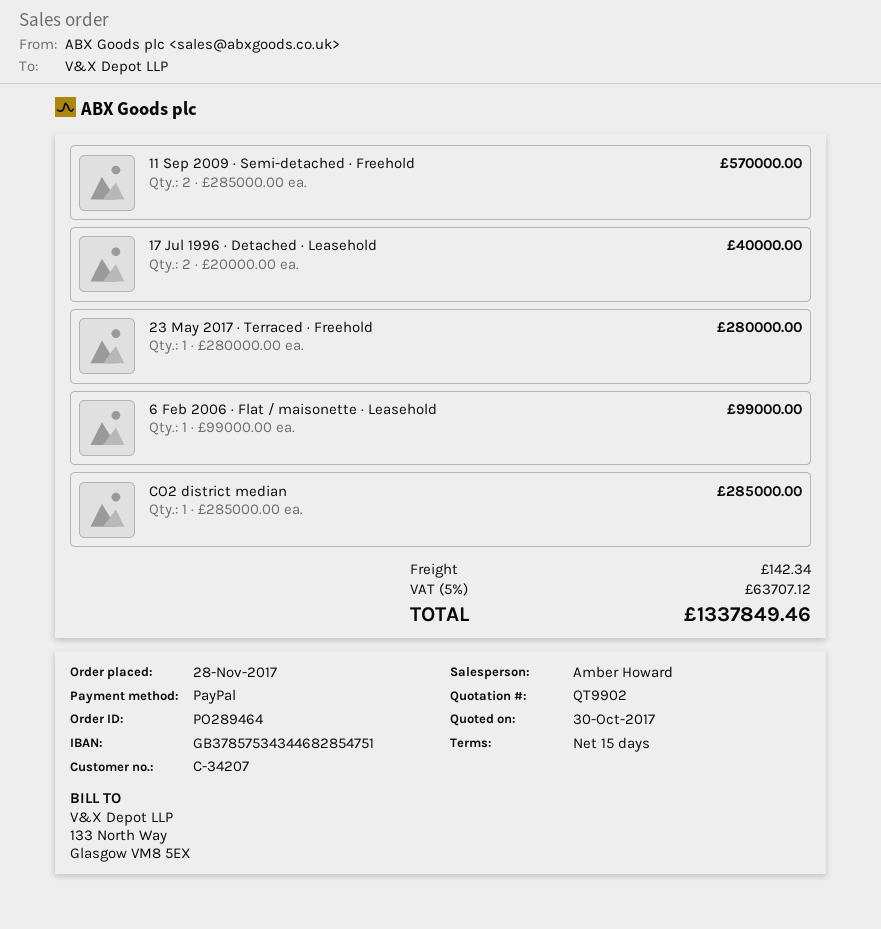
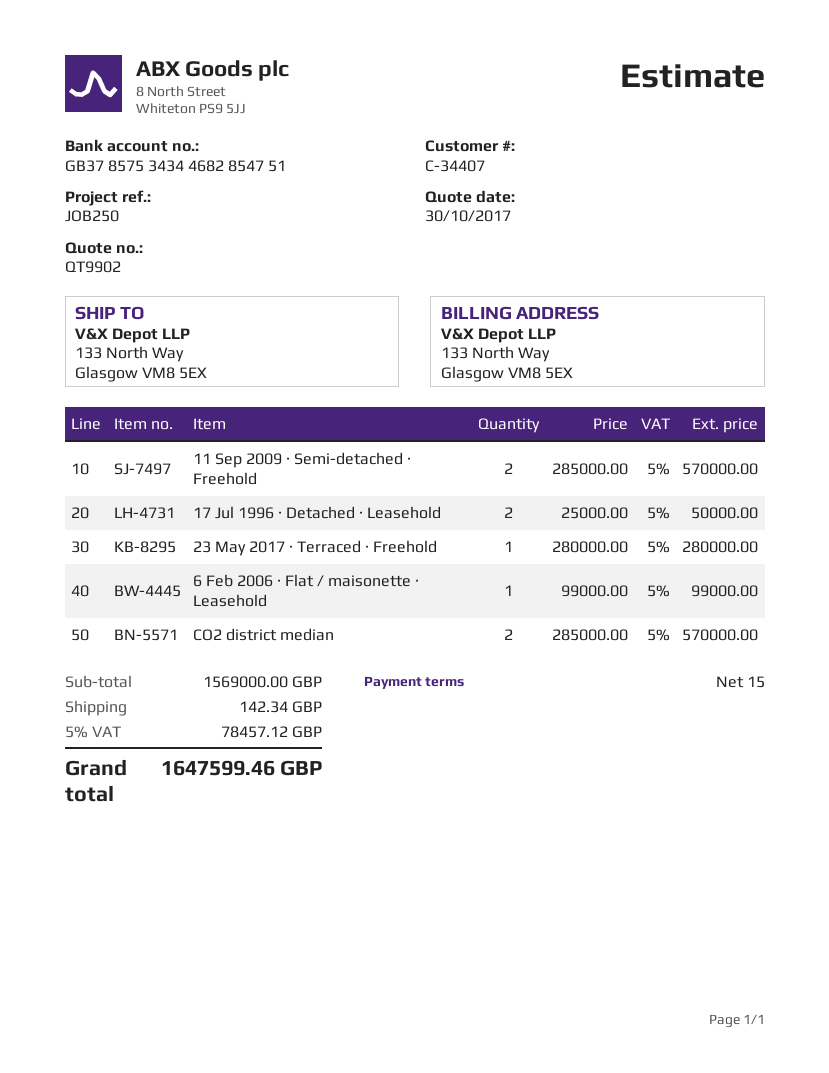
customer number: C-34207 -> C-34407
17 Jul 1996 · Detached · Leasehold: 2 x 20000.00 = 40000.00 -> 2 x 25000.00 = 50000.00
CO2 district median: 1 x 285000.00 = 285000.00 -> 2 x 285000.00 = 570000.00
tax: 5% = 63707.12 -> 5% = 78457.12
total: 1337849.46 -> 1647599.46

